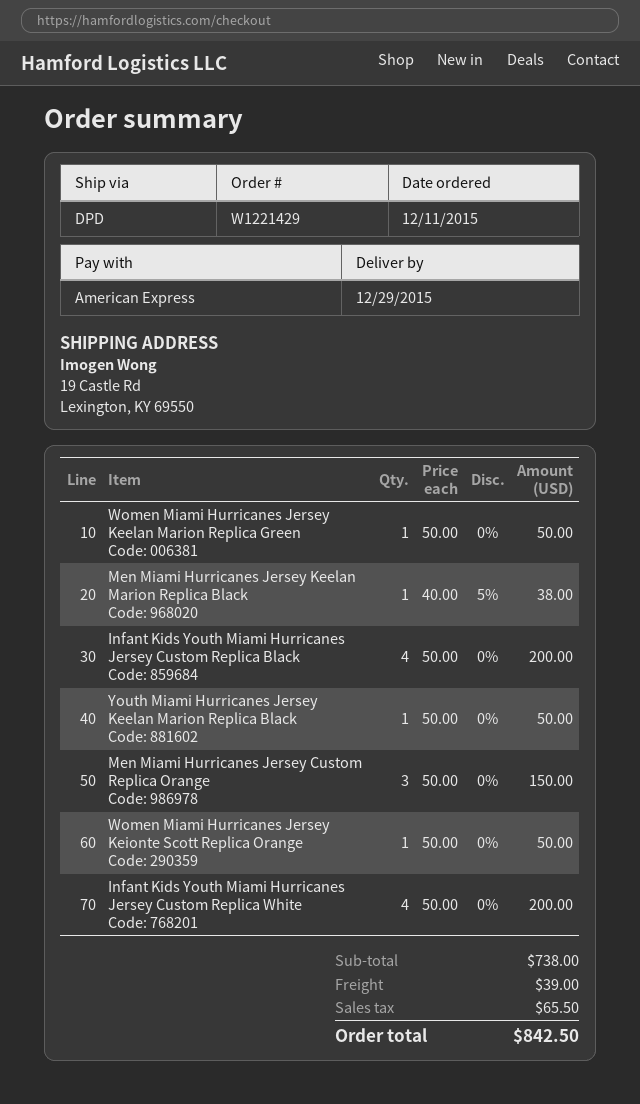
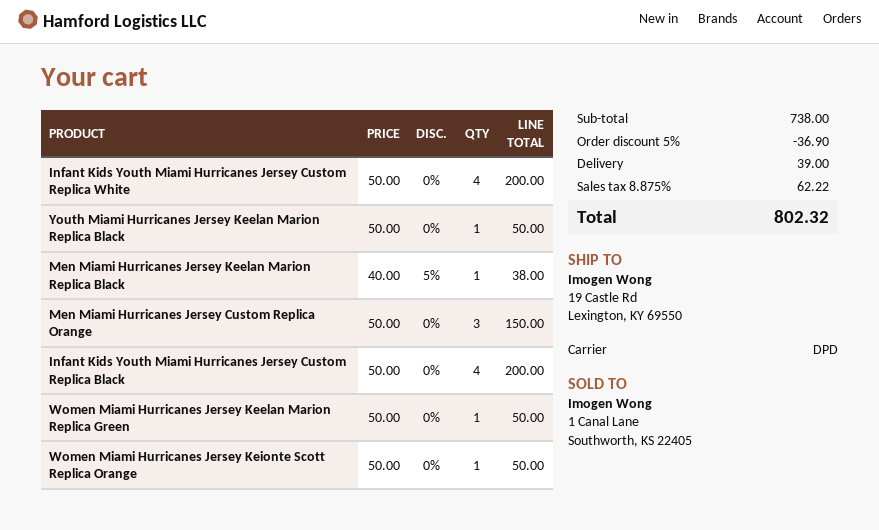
discount: none -> 5% = 36.90
tax: 65.50 -> 62.22
total: 842.50 -> 802.32

